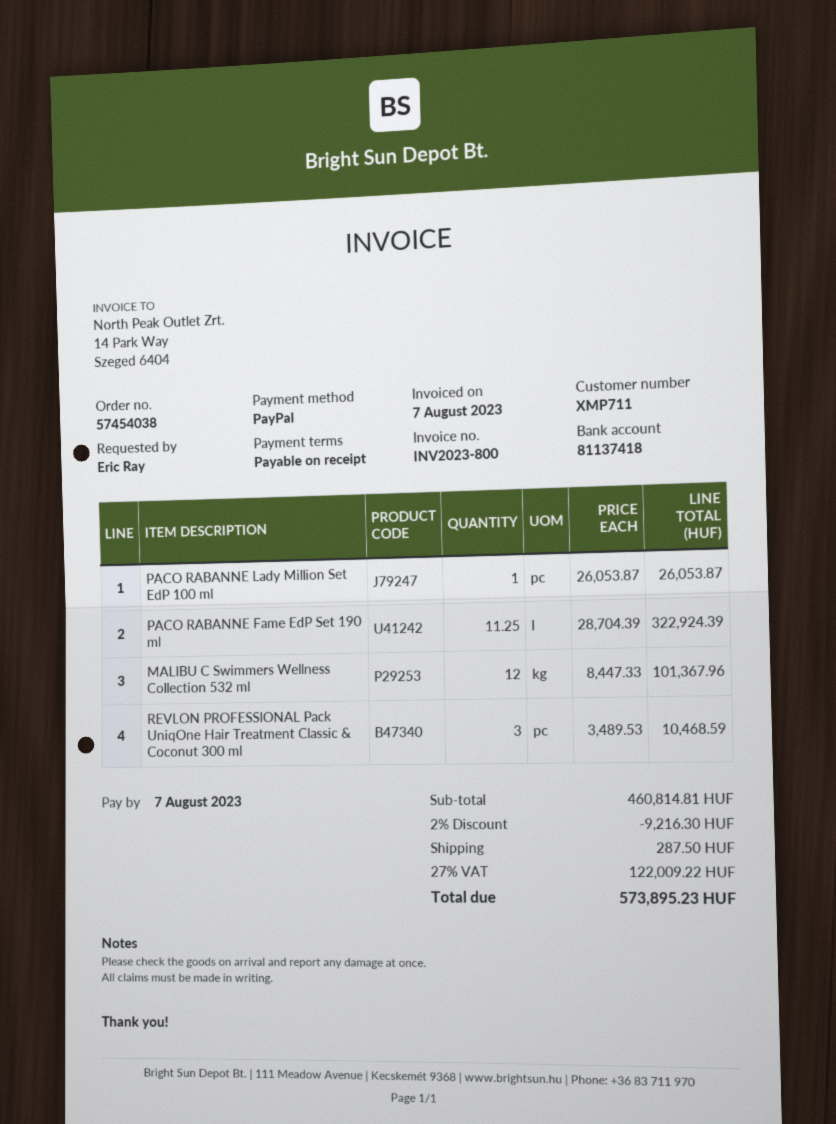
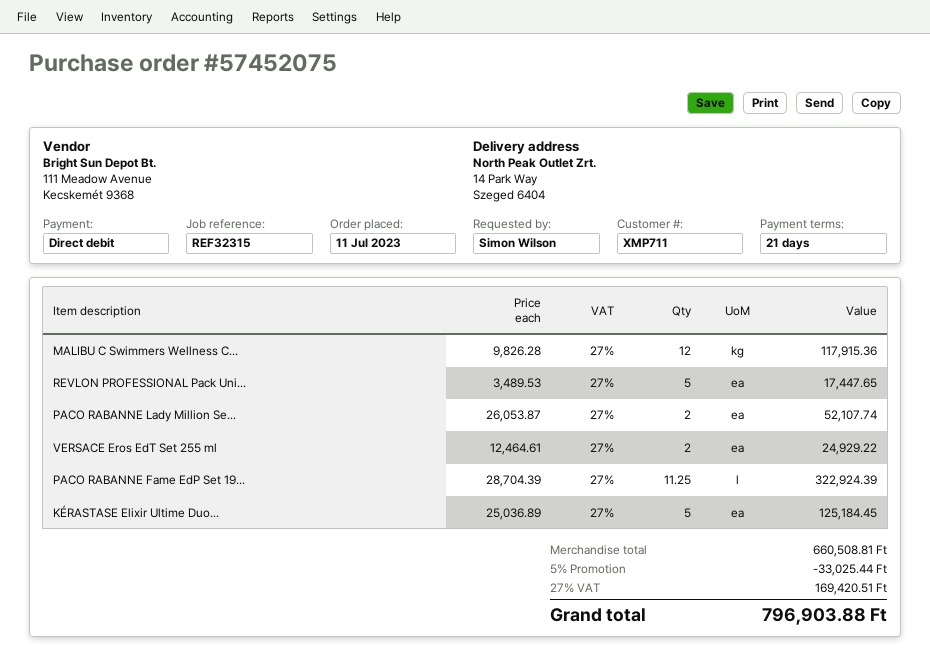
order number: 57454038 -> 57452075
payment terms: on receipt -> 21 days
ordered by: Eric Ray -> Simon Wilson
payment method: PayPal -> direct debit
PACO RABANNE Lady Million Set EdP 100 ml: 1 x 26053.87 = 26053.87 -> 2 x 26053.87 = 52107.74
MALIBU C Swimmers Wellness Collection 532 ml: 12 x 8447.33 = 101367.96 -> 12 x 9826.28 = 117915.36
REVLON PROFESSIONAL Pack UniqOne Hair Treatment Classic & Coconut 300 ml: 3 x 3489.53 = 10468.59 -> 5 x 3489.53 = 17447.65
VERSACE Eros EdT Set 255 ml: none -> 2 x 12464.61 = 24929.22
KÉRASTASE Elixir Ultime Duo...: none -> 5 x 25036.89 = 125184.45
subtotal: 460814.81 -> 660508.81
discount: 2% = 9216.30 -> 5% = 33025.44
shipping: 287.50 -> none
tax: 27% = 122009.22 -> 27% = 169420.51
total: 573895.23 -> 796903.88

